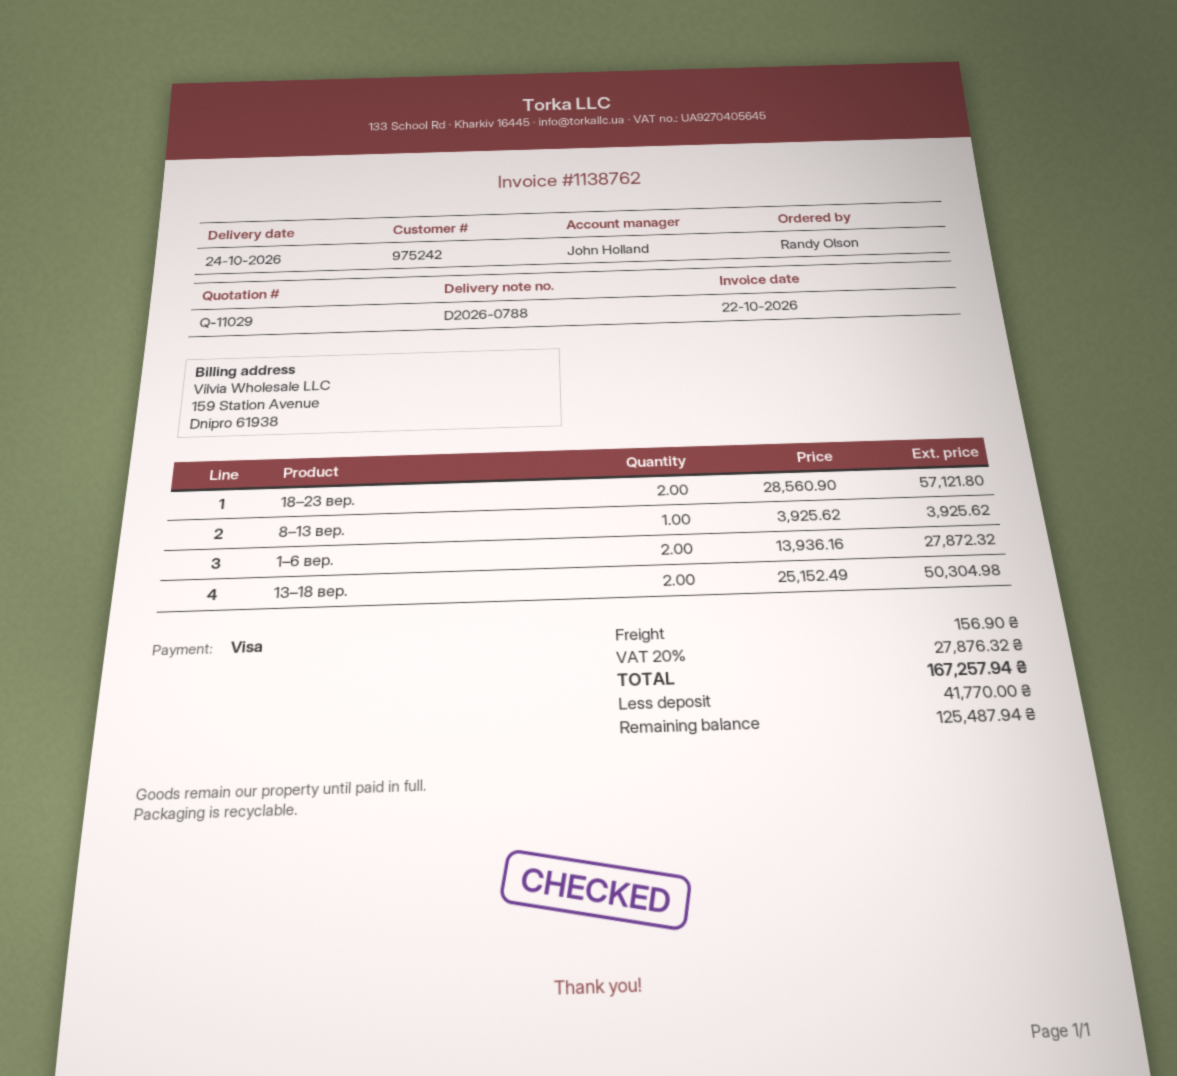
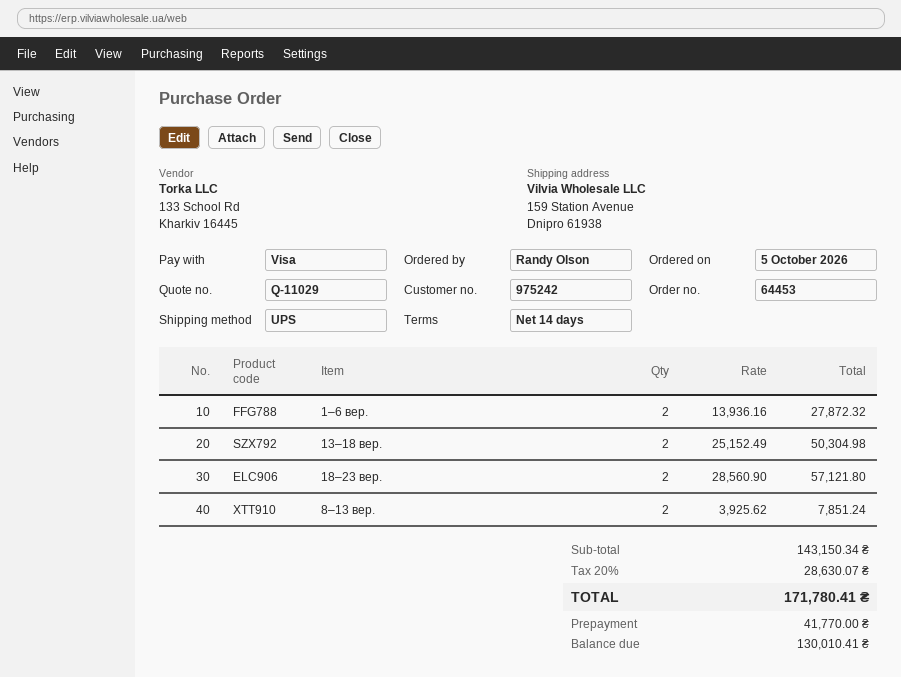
8–13 вер.: 1 x 3925.62 = 3925.62 -> 2 x 3925.62 = 7851.24
shipping: 156.90 -> none
tax: 20% = 27876.32 -> 20% = 28630.07
total: 167257.94 -> 171780.41
balance: 125487.94 -> 130010.41

